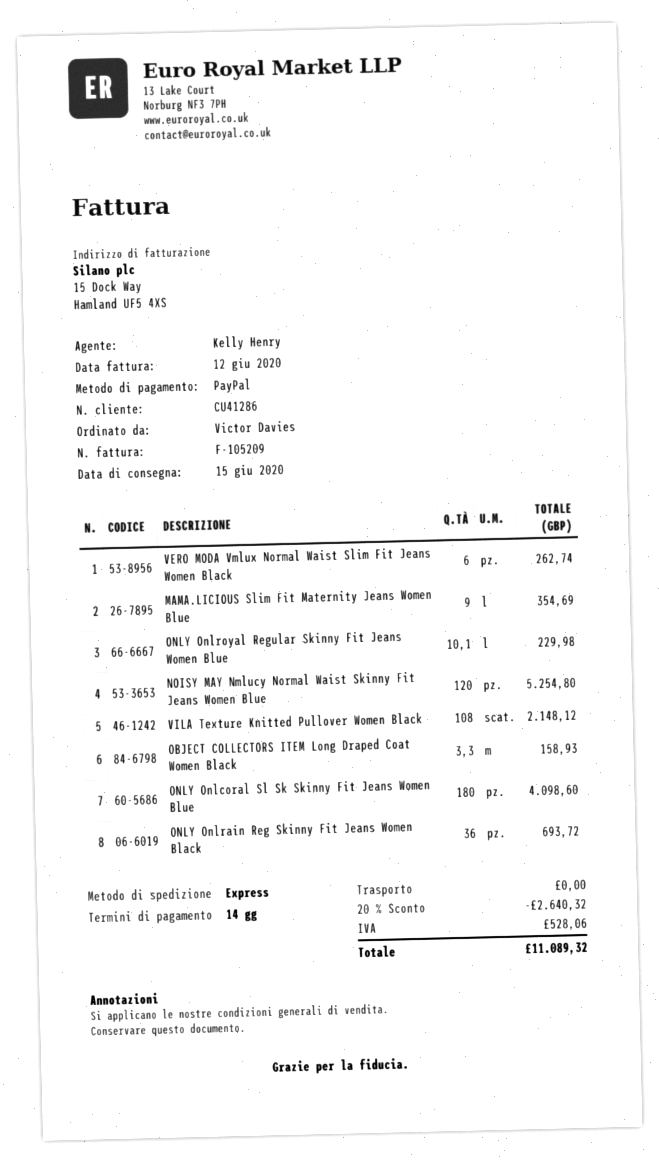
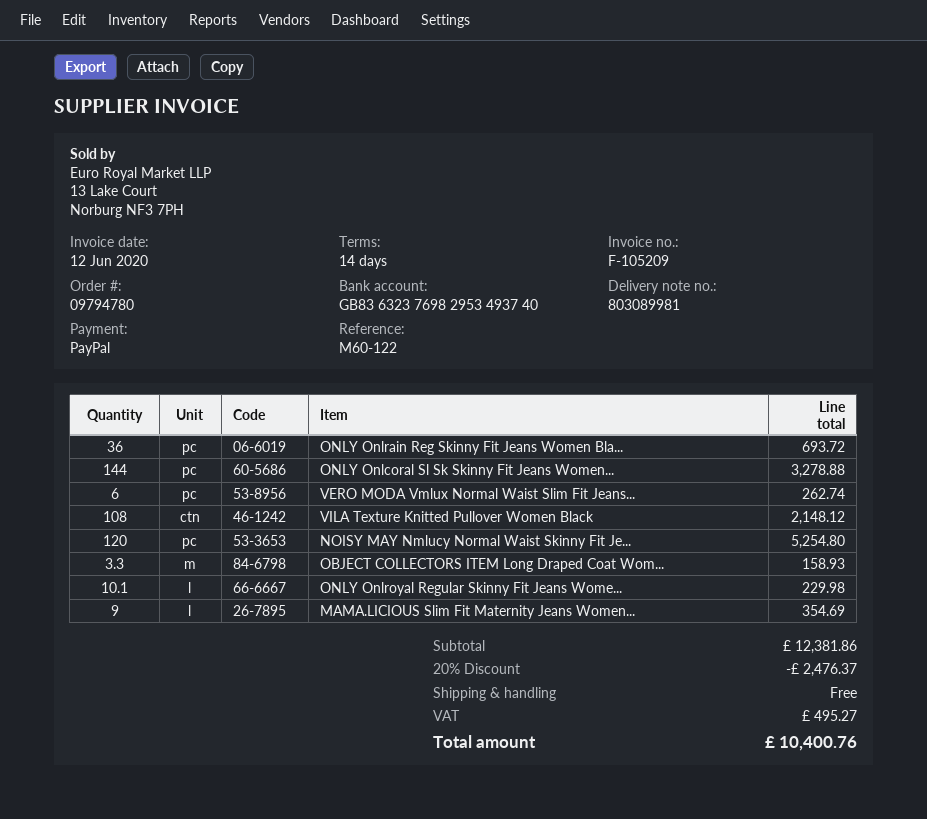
ONLY Onlcoral Sl Sk Skinny Fit Jeans Women Blue: 180 for 4098.60 -> 144 for 3278.88
discount: 20% = 2640.32 -> 20% = 2476.37
tax: 528.06 -> 495.27
total: 11089.32 -> 10400.76

